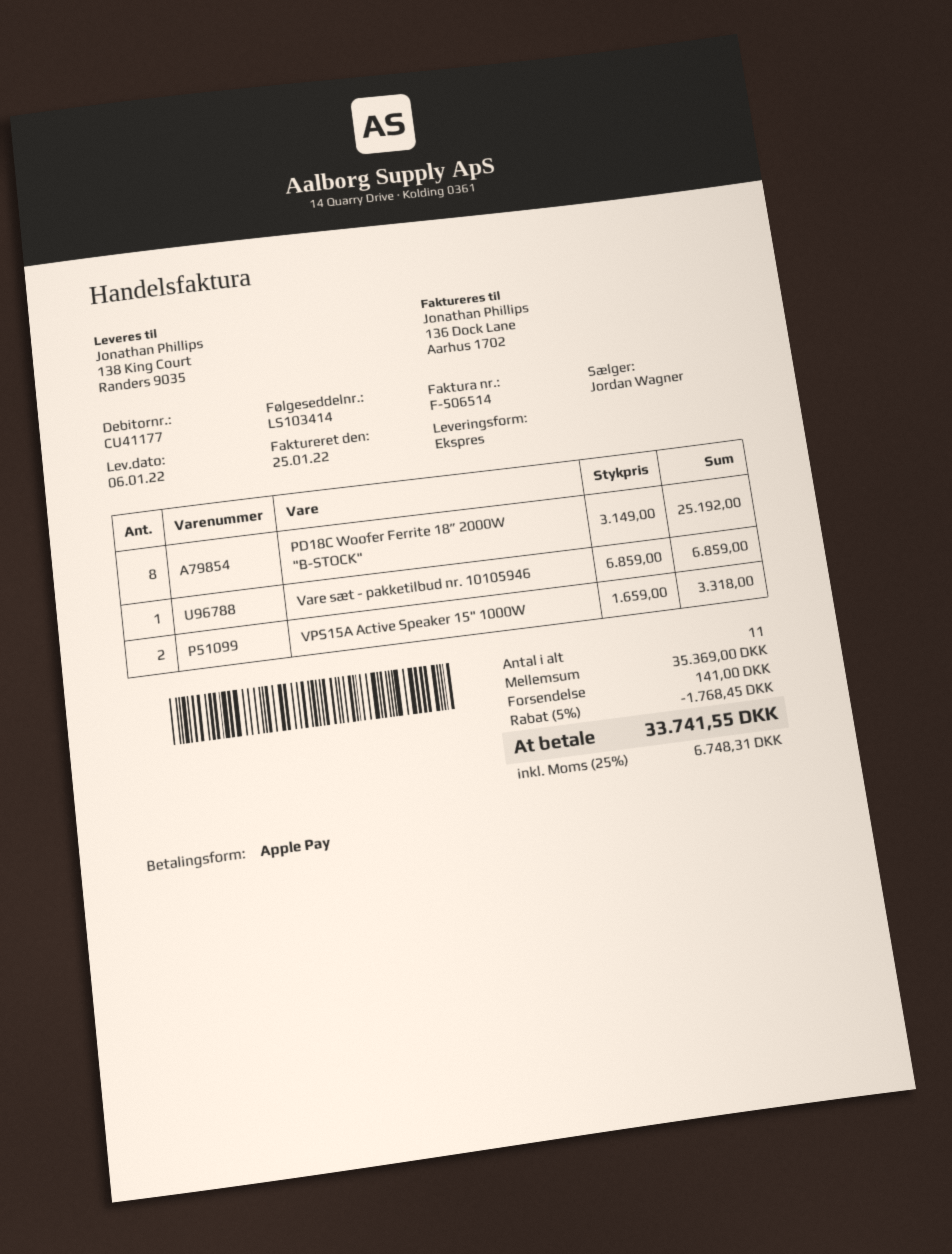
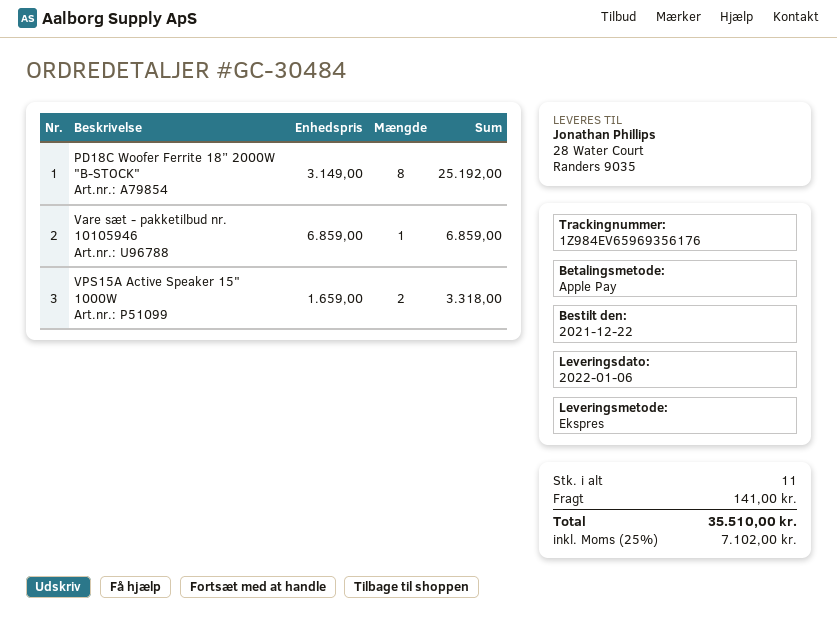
ship to: 138 King Court, Randers 9035 -> 28 Water Court, Randers 9035
discount: 5% = 1768.45 -> none
tax: 25% = 6748.31 -> 25% = 7102.00
total: 33741.55 -> 35510.00

